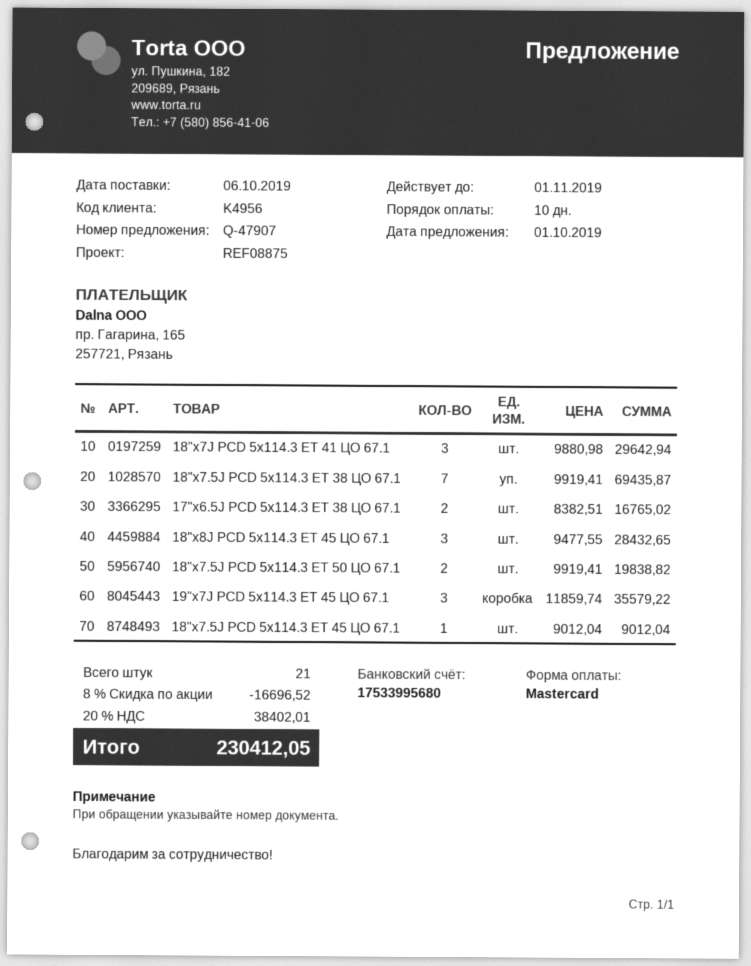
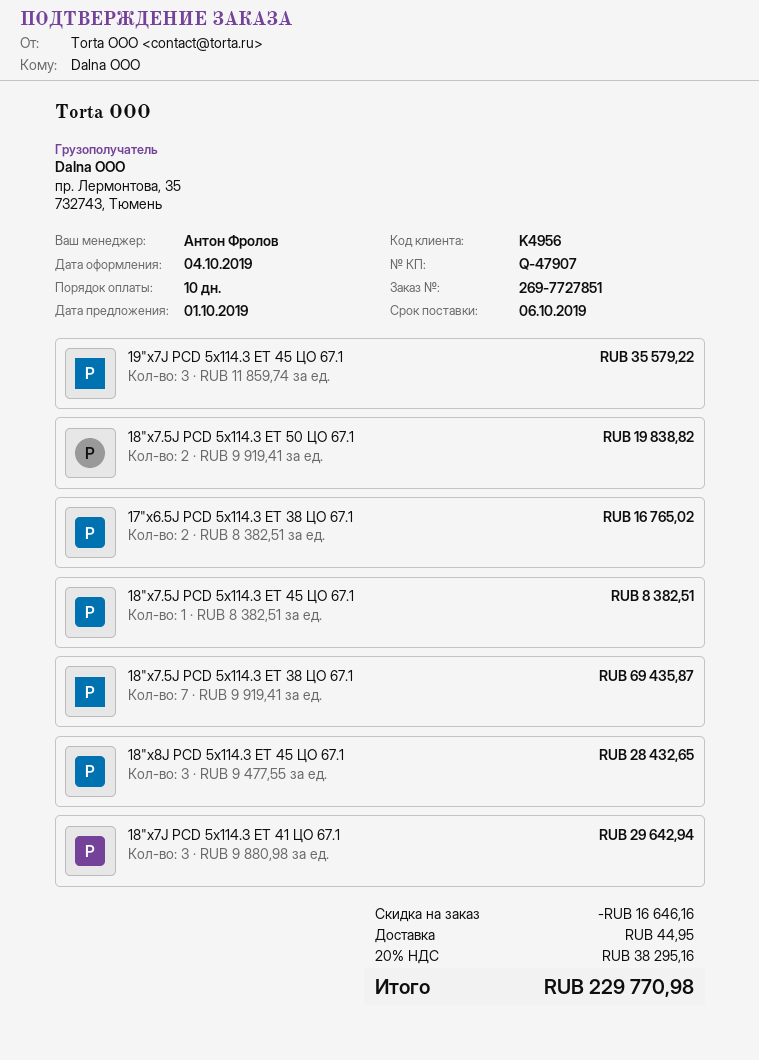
18"x7.5J PCD 5x114.3 ЕТ 45 ЦО 67.1: 1 x 9012.04 = 9012.04 -> 1 x 8382.51 = 8382.51
discount: 16696.52 -> 16646.16
shipping: none -> 44.95
tax: 20% = 38402.01 -> 20% = 38295.16
total: 230412.05 -> 229770.98

